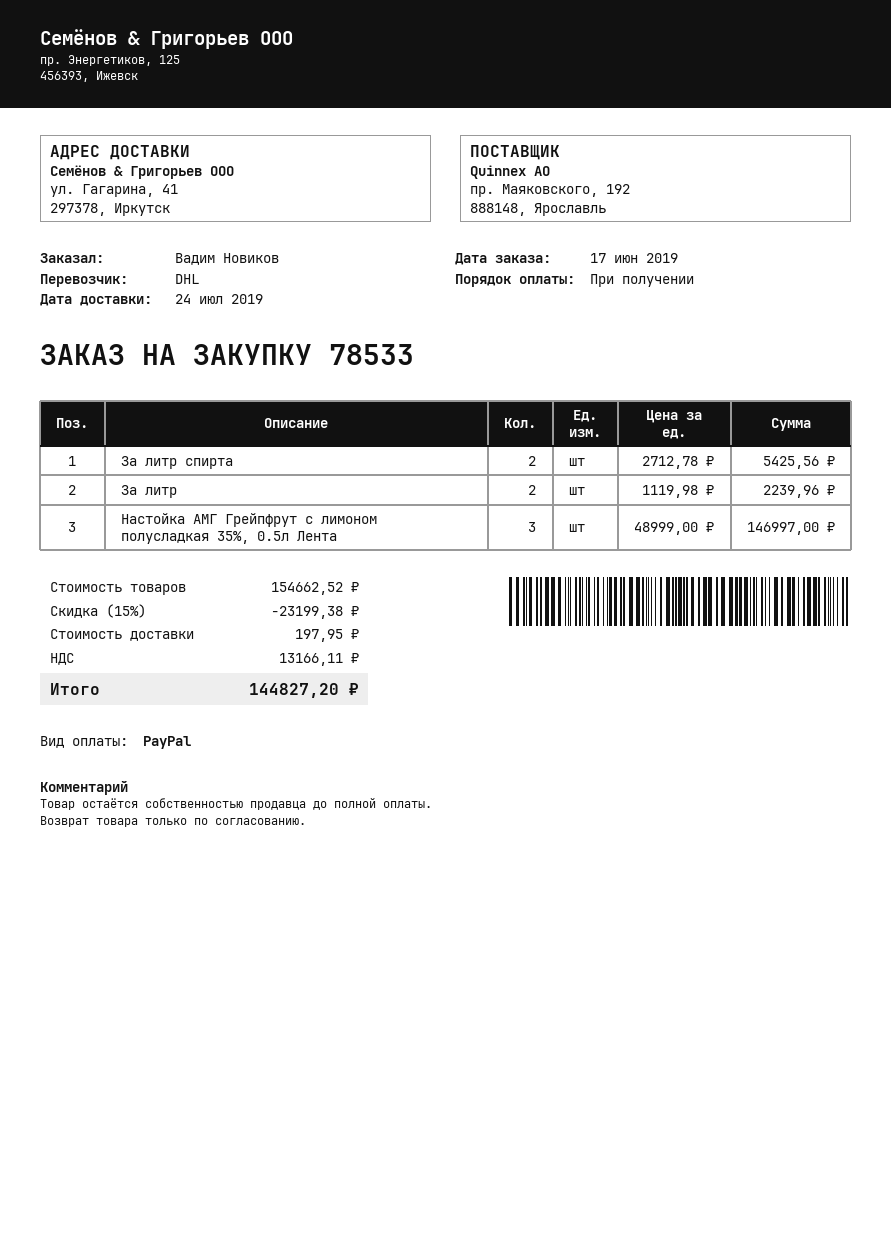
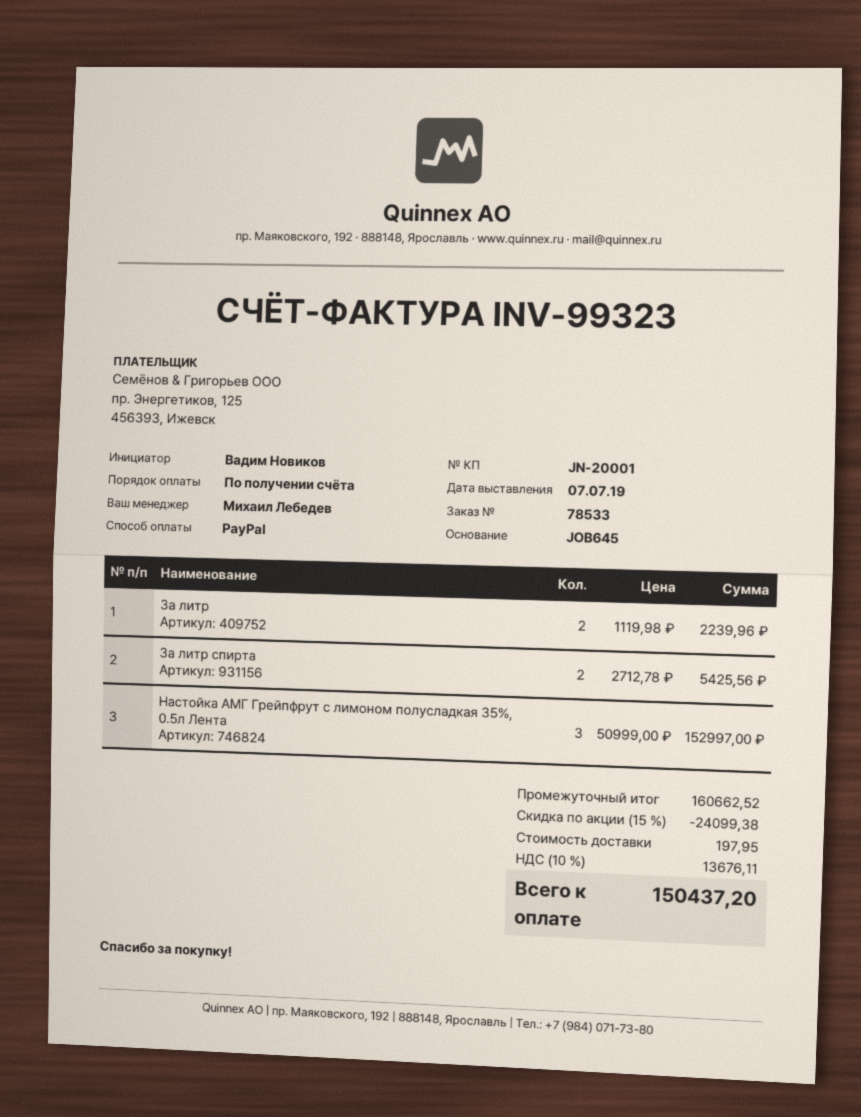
Настойка АМГ Грейпфрут с лимоном полусладкая 35%, 0.5л Лента: 3 x 48999.00 = 146997.00 -> 3 x 50999.00 = 152997.00
subtotal: 154662.52 -> 160662.52
discount: 15% = 23199.38 -> 15% = 24099.38
tax: 13166.11 -> 13676.11
total: 144827.20 -> 150437.20

